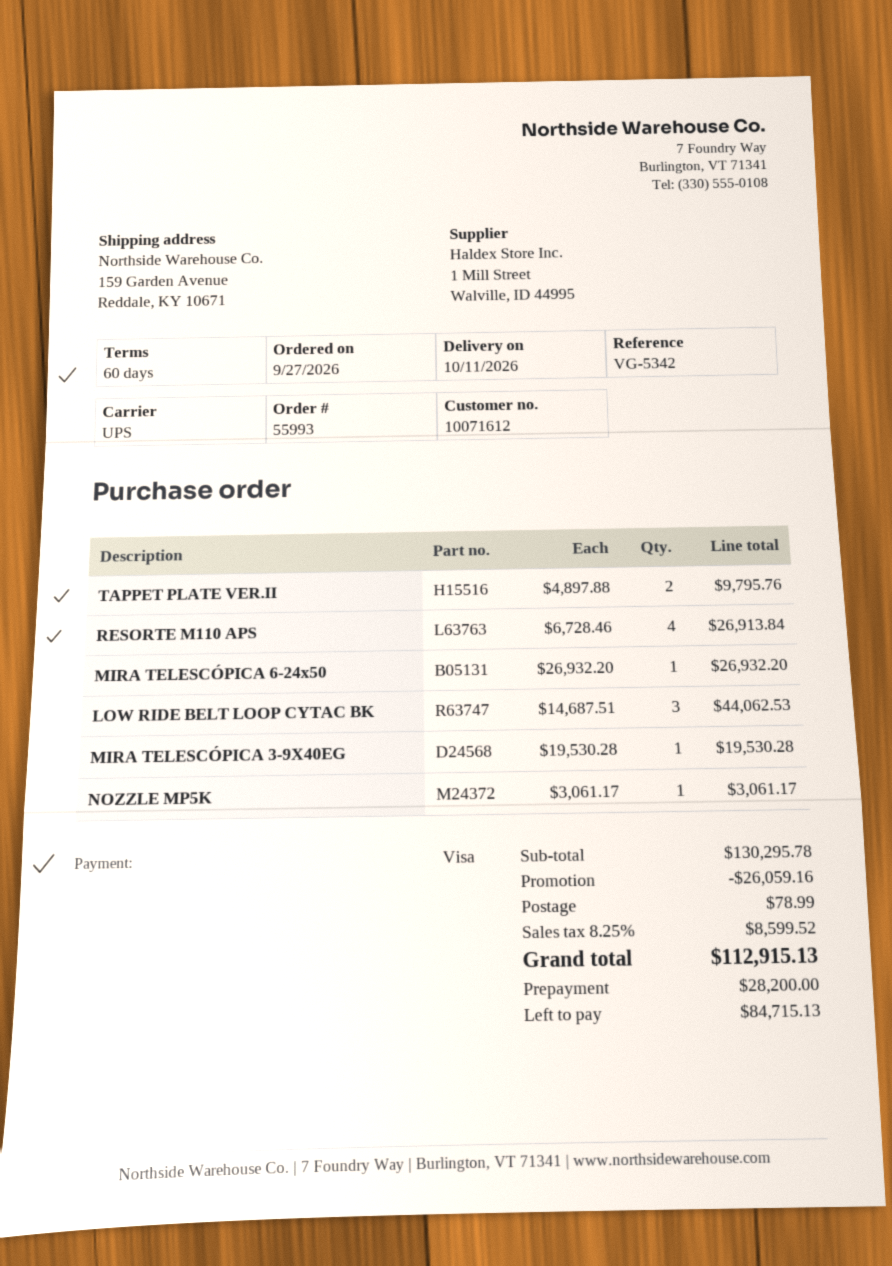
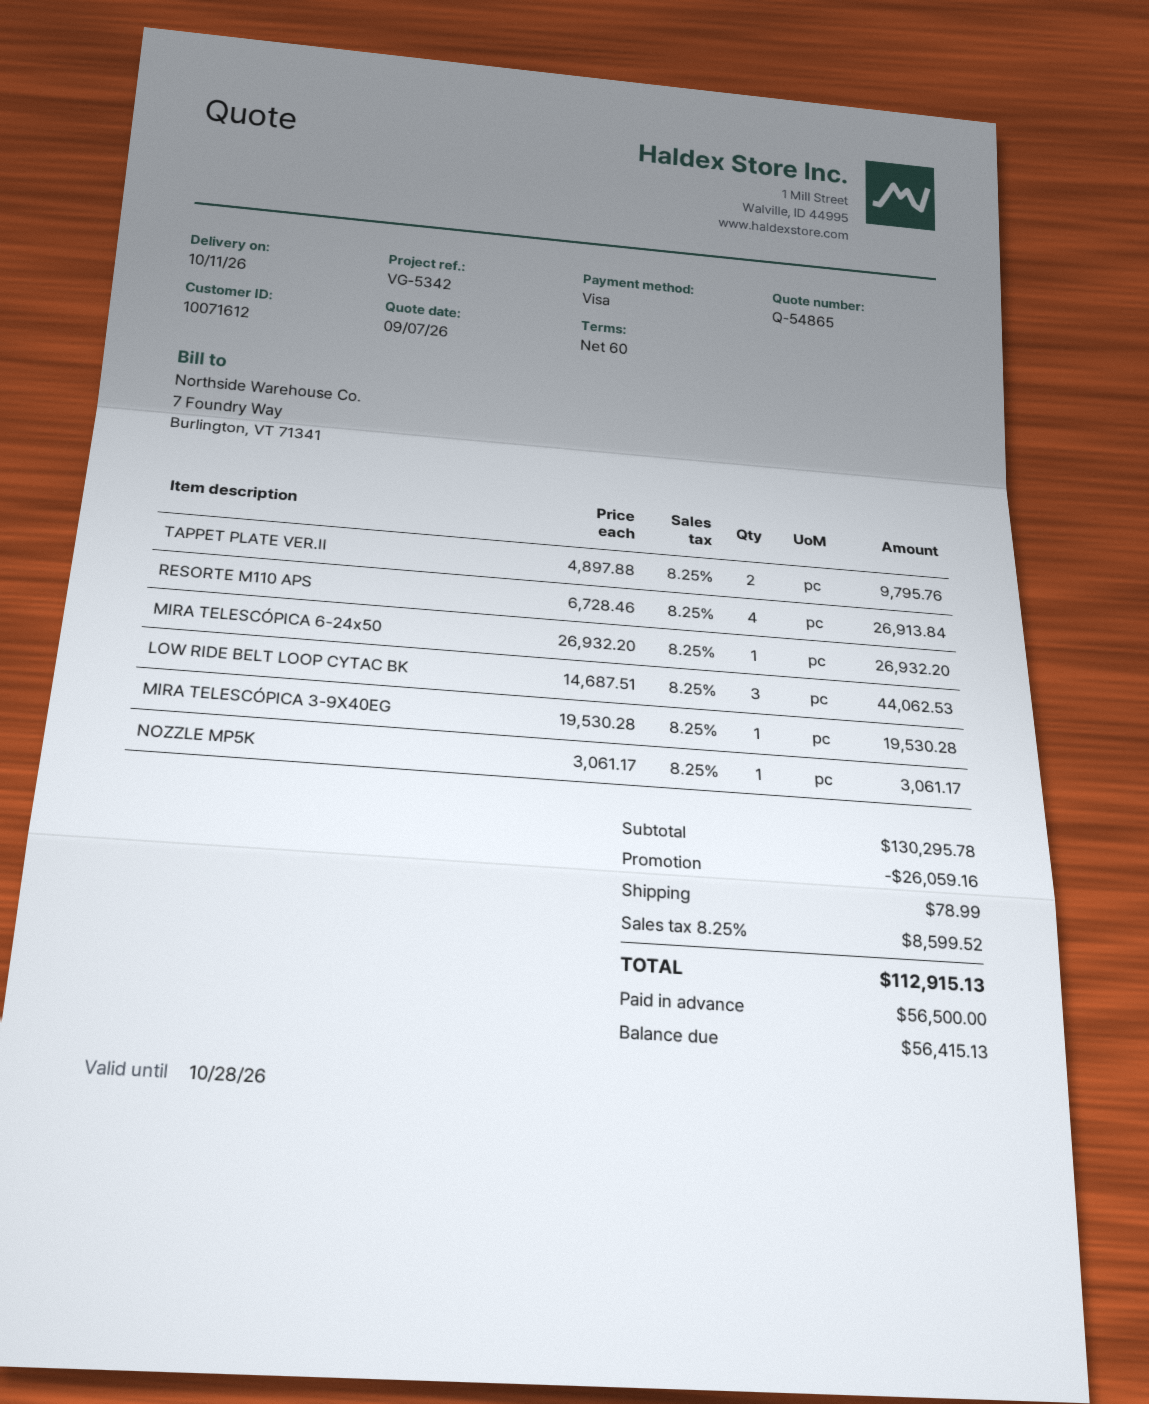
deposit: 28200.00 -> 56500.00
balance: 84715.13 -> 56415.13

